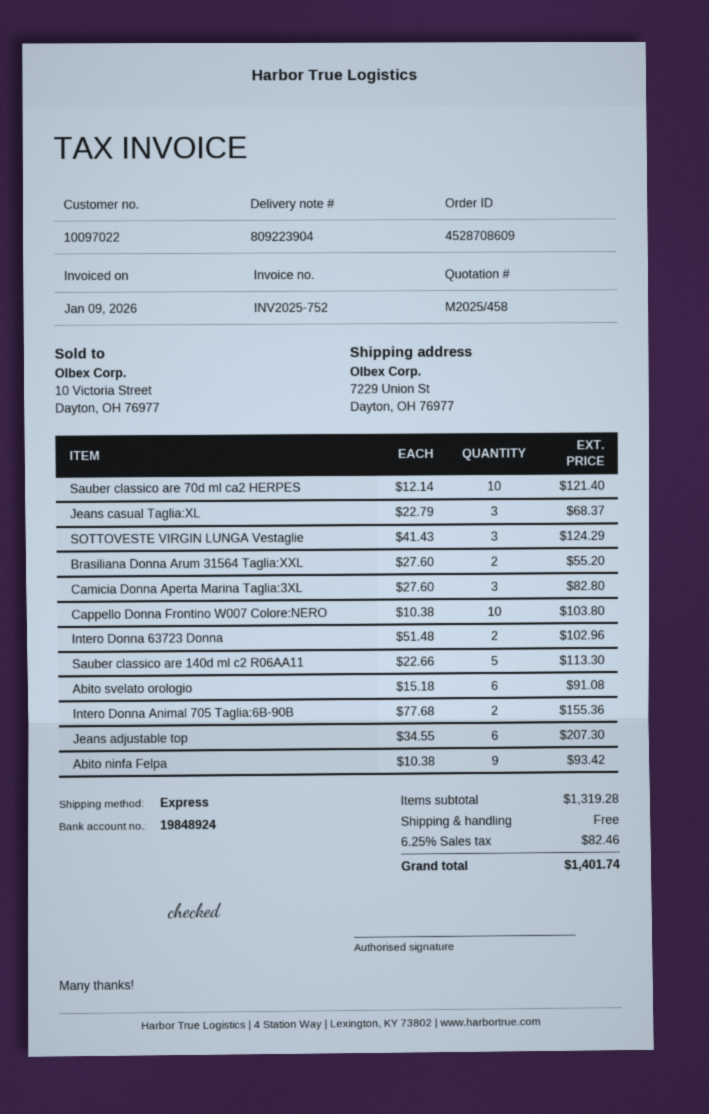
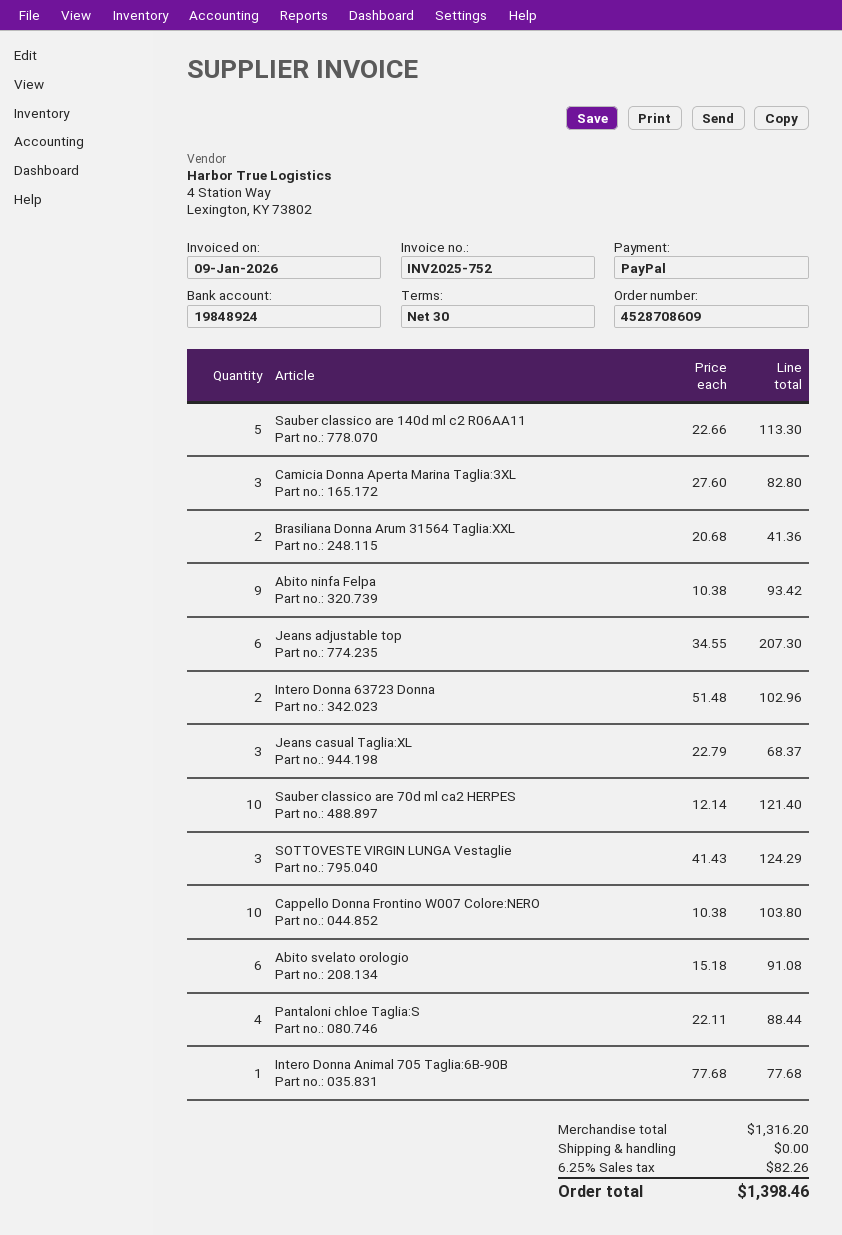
Brasiliana Donna Arum 31564 Taglia:XXL: 2 x 27.60 = 55.20 -> 2 x 20.68 = 41.36
Intero Donna Animal 705 Taglia:6B-90B: 2 x 77.68 = 155.36 -> 1 x 77.68 = 77.68
Pantaloni chloe Taglia:S: none -> 4 x 22.11 = 88.44
subtotal: 1319.28 -> 1316.20
tax: 6.25% = 82.46 -> 6.25% = 82.26
total: 1401.74 -> 1398.46

